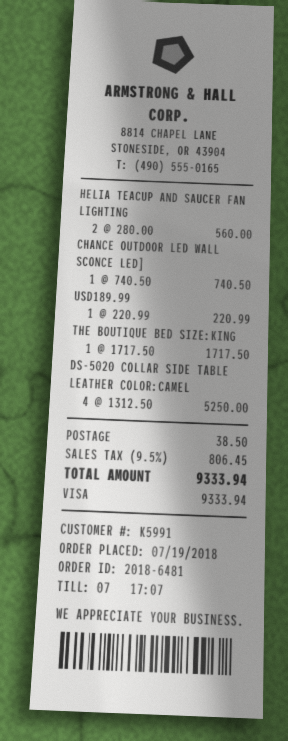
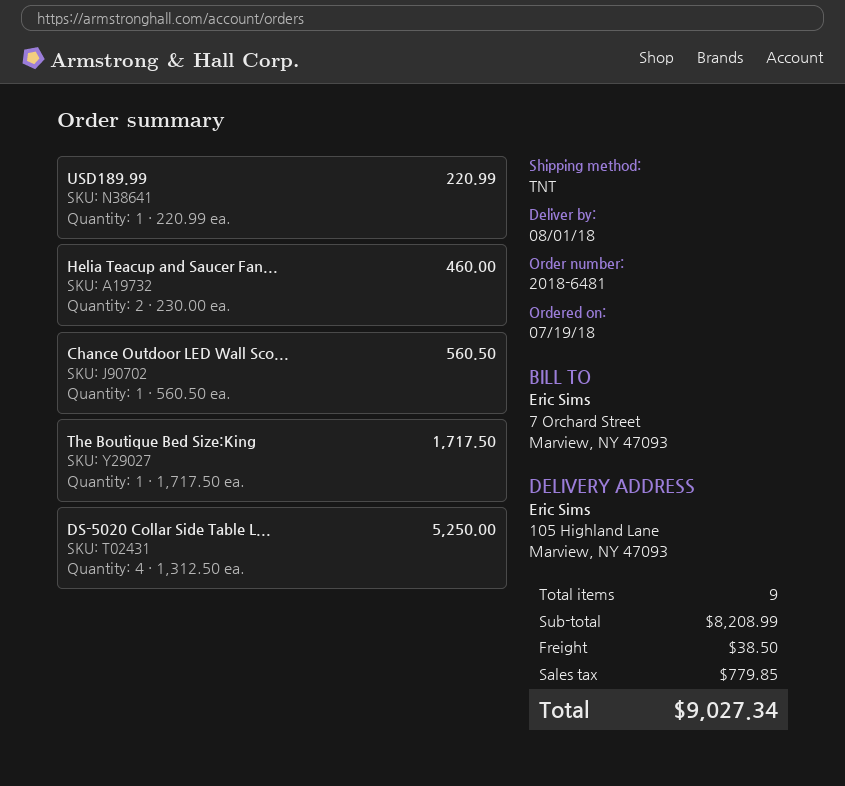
HELIA TEACUP AND SAUCER FAN LIGHTING: 2 x 280.00 = 560.00 -> 2 x 230.00 = 460.00
CHANCE OUTDOOR LED WALL SCONCE LED]: 1 x 740.50 = 740.50 -> 1 x 560.50 = 560.50
tax: 806.45 -> 779.85
total: 9333.94 -> 9027.34

